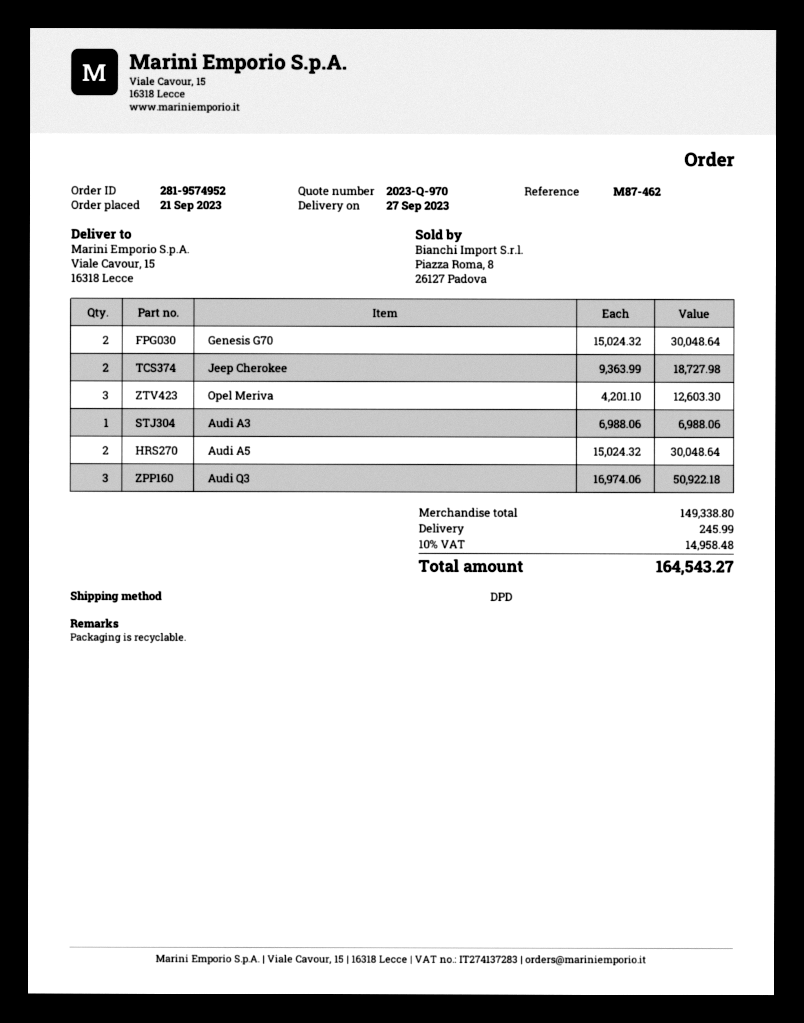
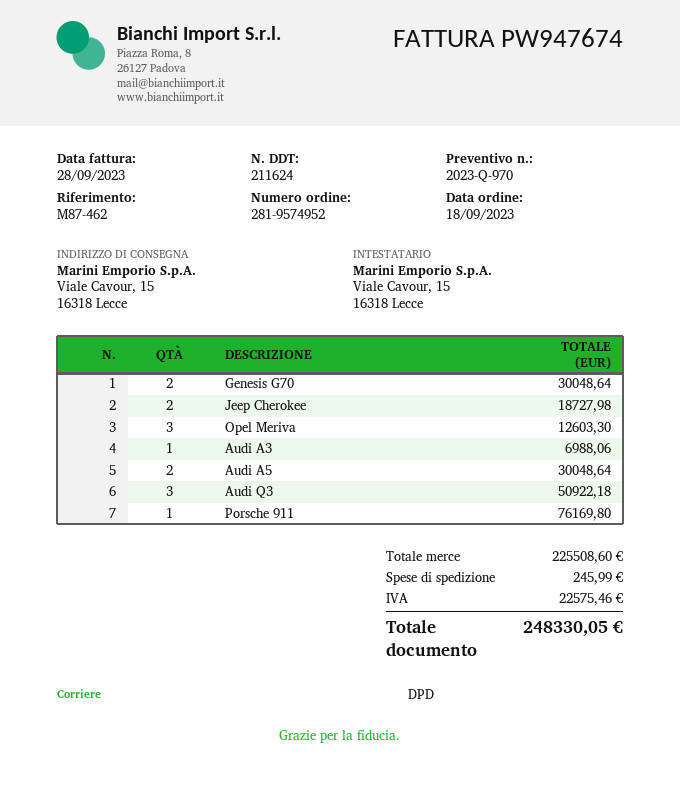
order date: 2023-09-21 -> 2023-09-18
Porsche 911: none -> 1 for 76169.80
subtotal: 149338.80 -> 225508.60
tax: 14958.48 -> 22575.46
total: 164543.27 -> 248330.05

